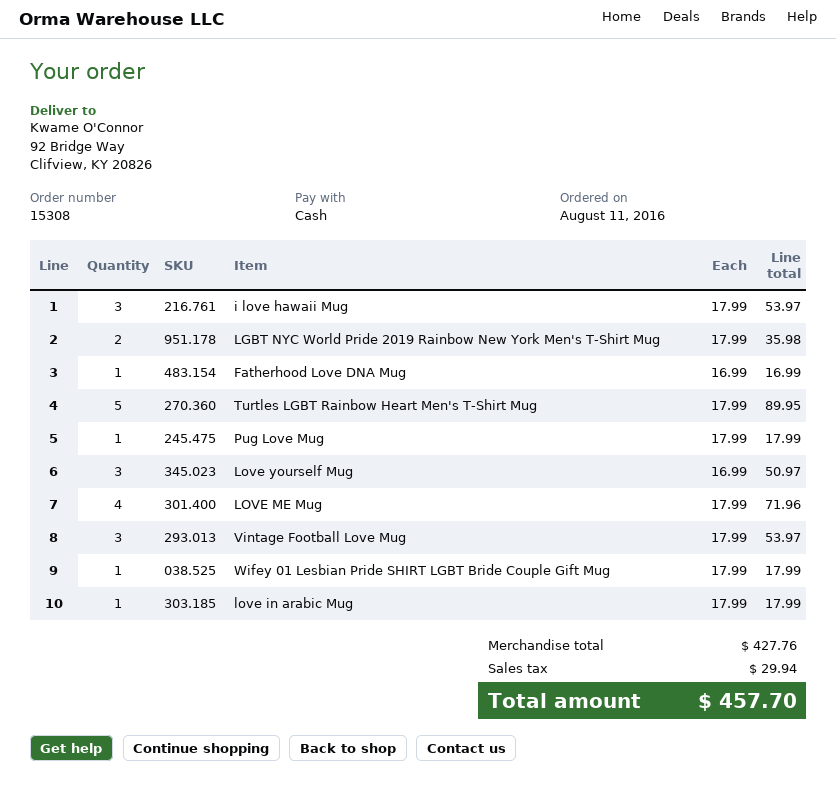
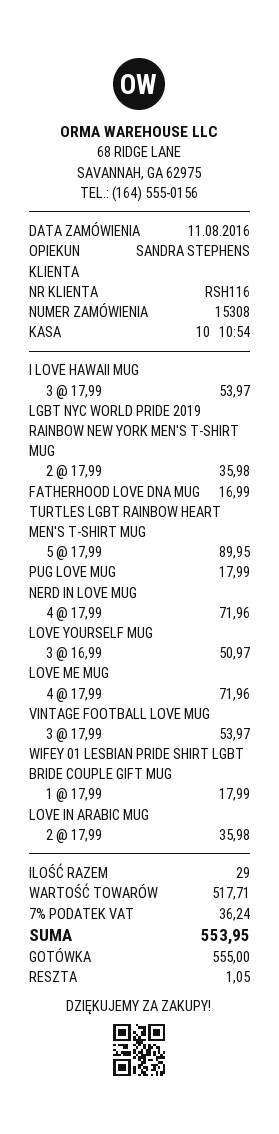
love in arabic Mug: 1 x 17.99 = 17.99 -> 2 x 17.99 = 35.98
NERD IN LOVE MUG: none -> 4 x 17.99 = 71.96
subtotal: 427.76 -> 517.71
tax: 29.94 -> 36.24
total: 457.70 -> 553.95

